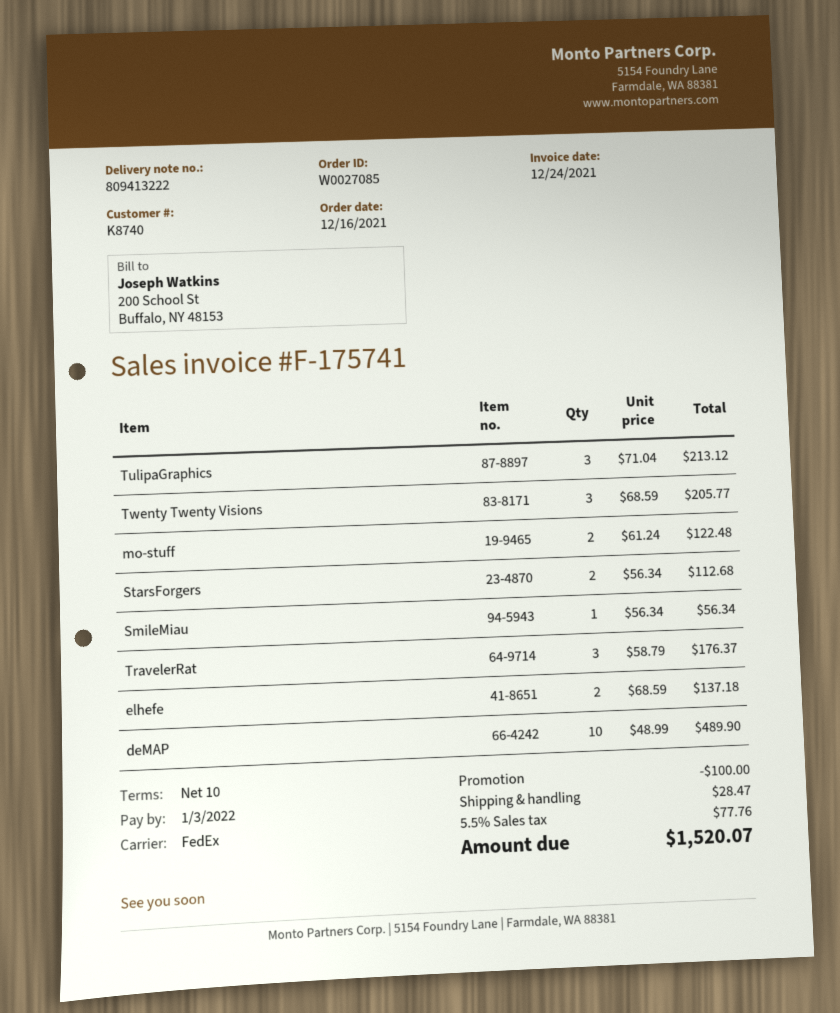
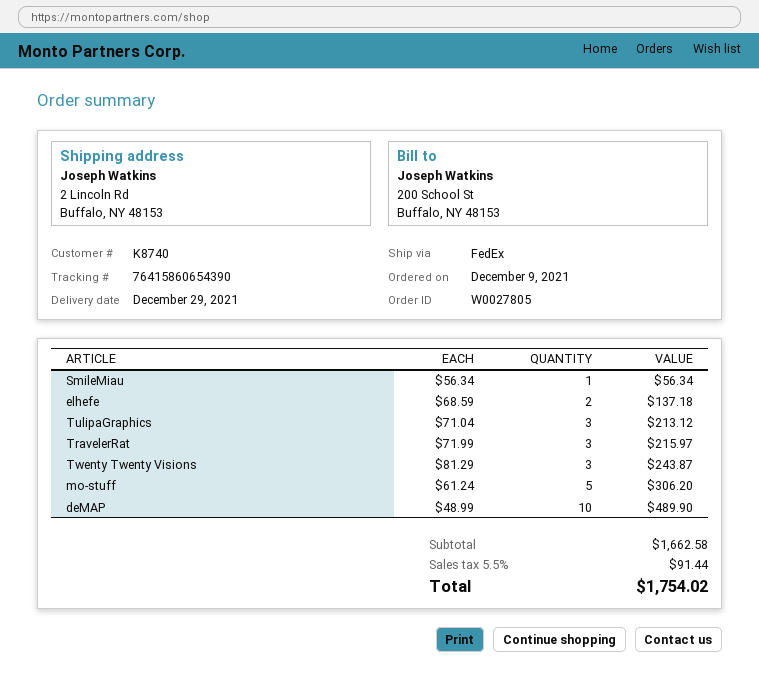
order number: W0027085 -> W0027805
order date: 2021-12-16 -> 2021-12-09
Twenty Twenty Visions: 3 x 68.59 = 205.77 -> 3 x 81.29 = 243.87
mo-stuff: 2 x 61.24 = 122.48 -> 5 x 61.24 = 306.20
StarsForgers: 2 x 56.34 = 112.68 -> none
TravelerRat: 3 x 58.79 = 176.37 -> 3 x 71.99 = 215.97
discount: 100.00 -> none
shipping: 28.47 -> none
tax: 5.5% = 77.76 -> 5.5% = 91.44
total: 1520.07 -> 1754.02

